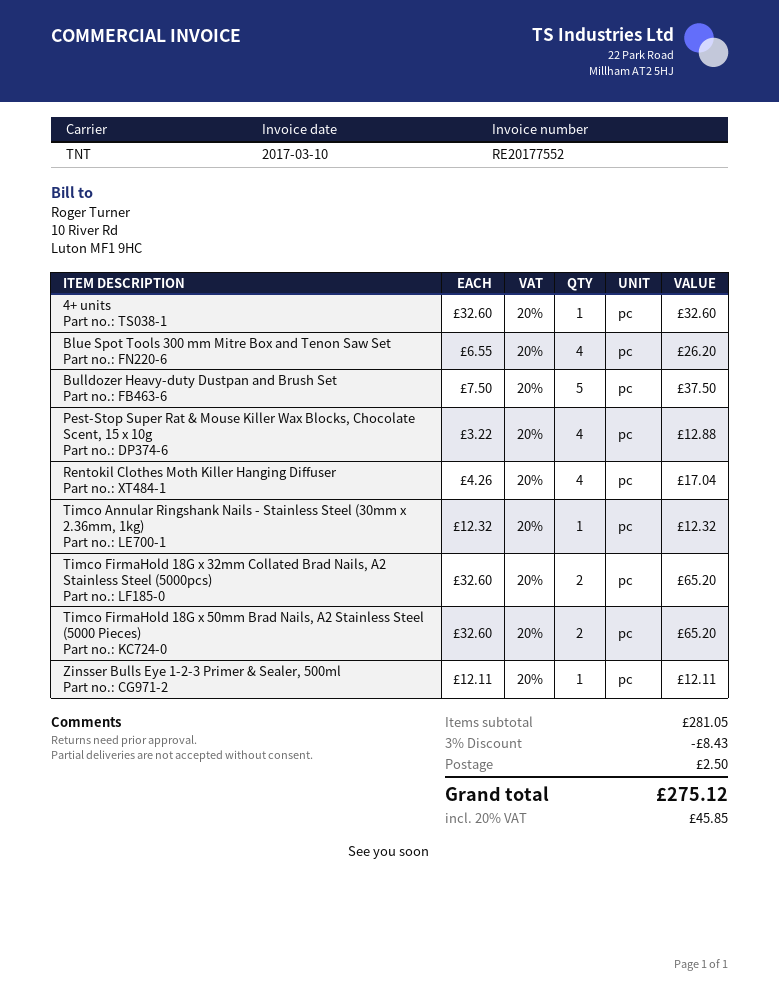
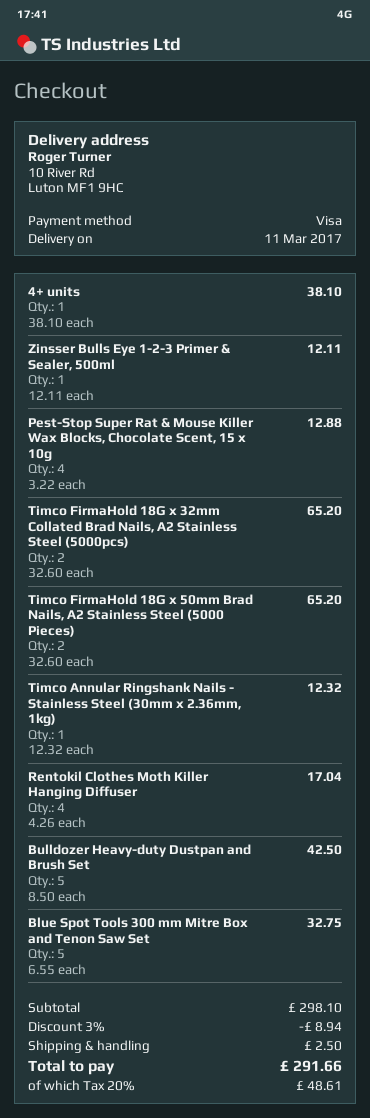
4+ units: 1 x 32.60 = 32.60 -> 1 x 38.10 = 38.10
Blue Spot Tools 300 mm Mitre Box and Tenon Saw Set: 4 x 6.55 = 26.20 -> 5 x 6.55 = 32.75
Bulldozer Heavy-duty Dustpan and Brush Set: 5 x 7.50 = 37.50 -> 5 x 8.50 = 42.50
subtotal: 281.05 -> 298.10
discount: 3% = 8.43 -> 3% = 8.94
tax: 20% = 45.85 -> 20% = 48.61
total: 275.12 -> 291.66

